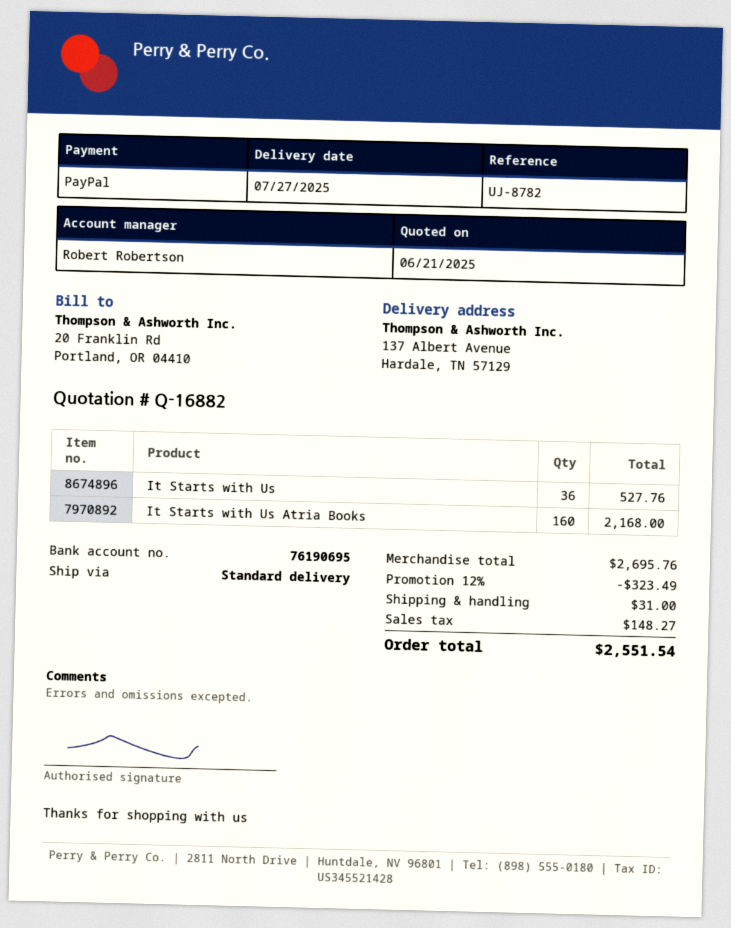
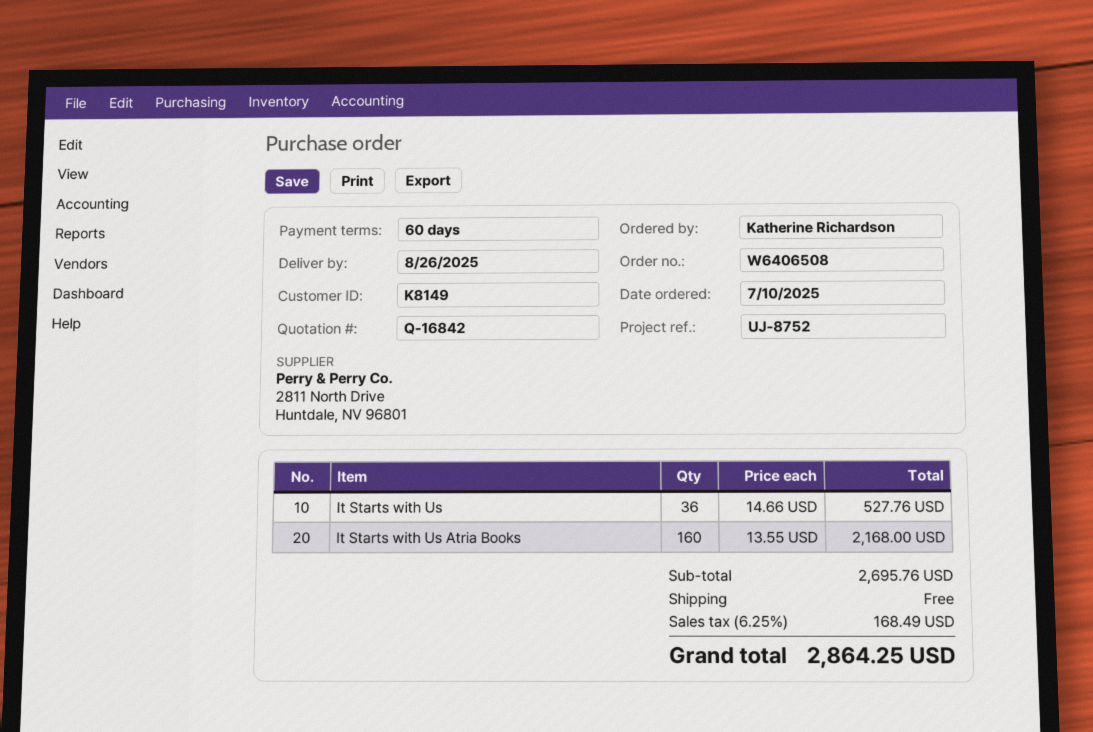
quote number: Q-16882 -> Q-16842
delivery date: 2025-07-27 -> 2025-08-26
reference: UJ-8782 -> UJ-8752
discount: 12% = 323.49 -> none
shipping: 31.00 -> 0.00
tax: 148.27 -> 168.49
total: 2551.54 -> 2864.25

